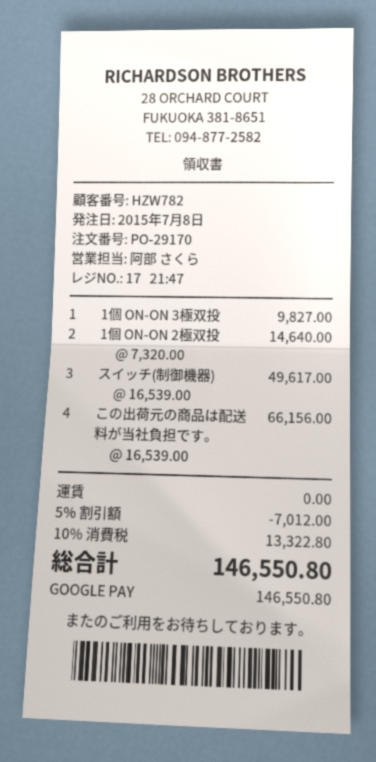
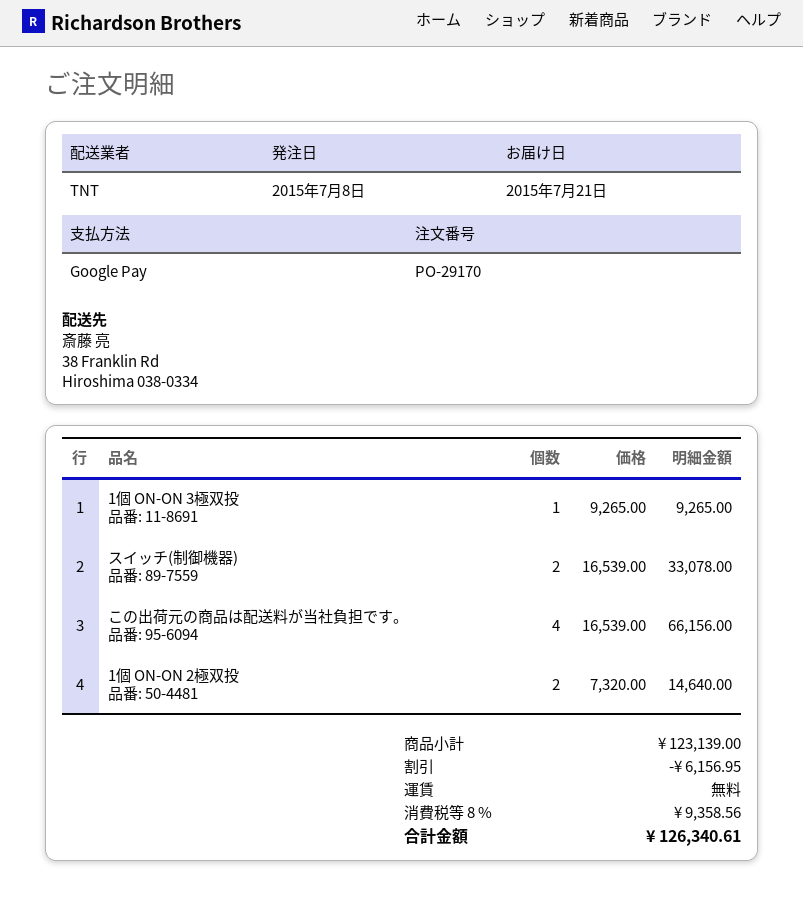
1個 ON-ON 3極双投: 1 x 9827.00 = 9827.00 -> 1 x 9265.00 = 9265.00
スイッチ(制御機器): 3 x 16539.00 = 49617.00 -> 2 x 16539.00 = 33078.00
discount: 7012.00 -> 6156.95
tax: 10% = 13322.80 -> 8% = 9358.56
total: 146550.80 -> 126340.61

